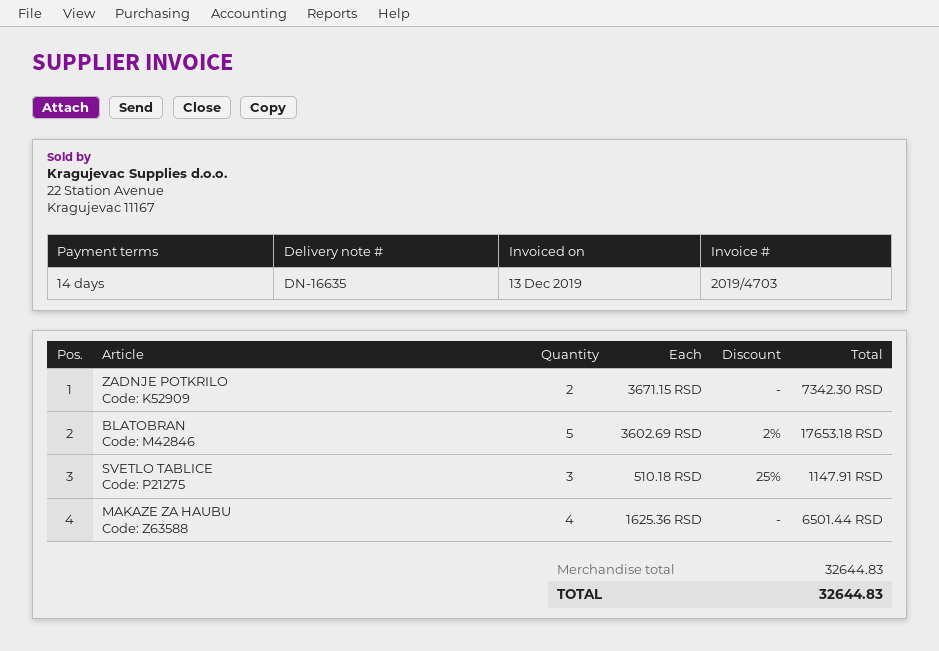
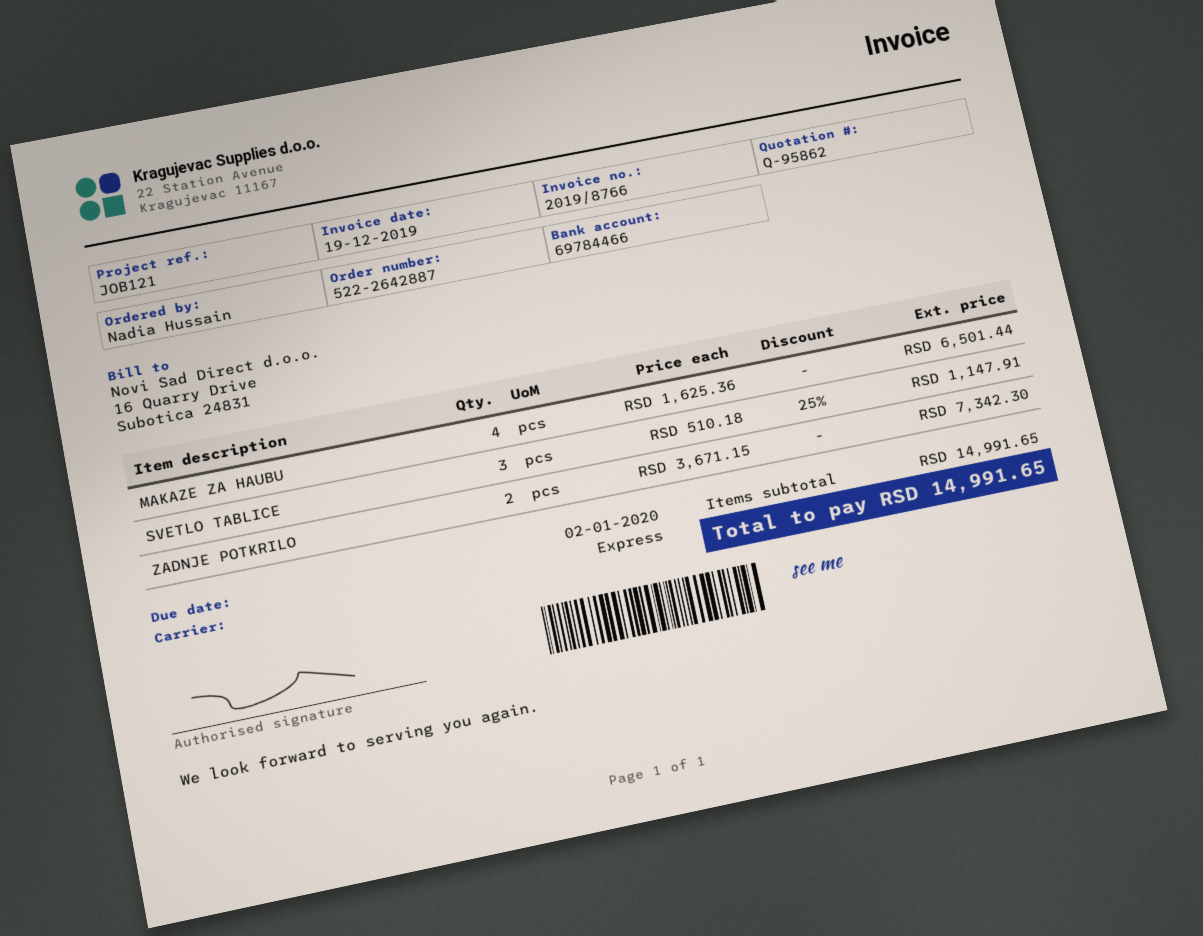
invoice number: 2019/4703 -> 2019/8766
invoice date: 2019-12-13 -> 2019-12-19
BLATOBRAN: 5 x 3602.69 - 2% = 17653.18 -> none
subtotal: 32644.83 -> 14991.65
total: 32644.83 -> 14991.65

